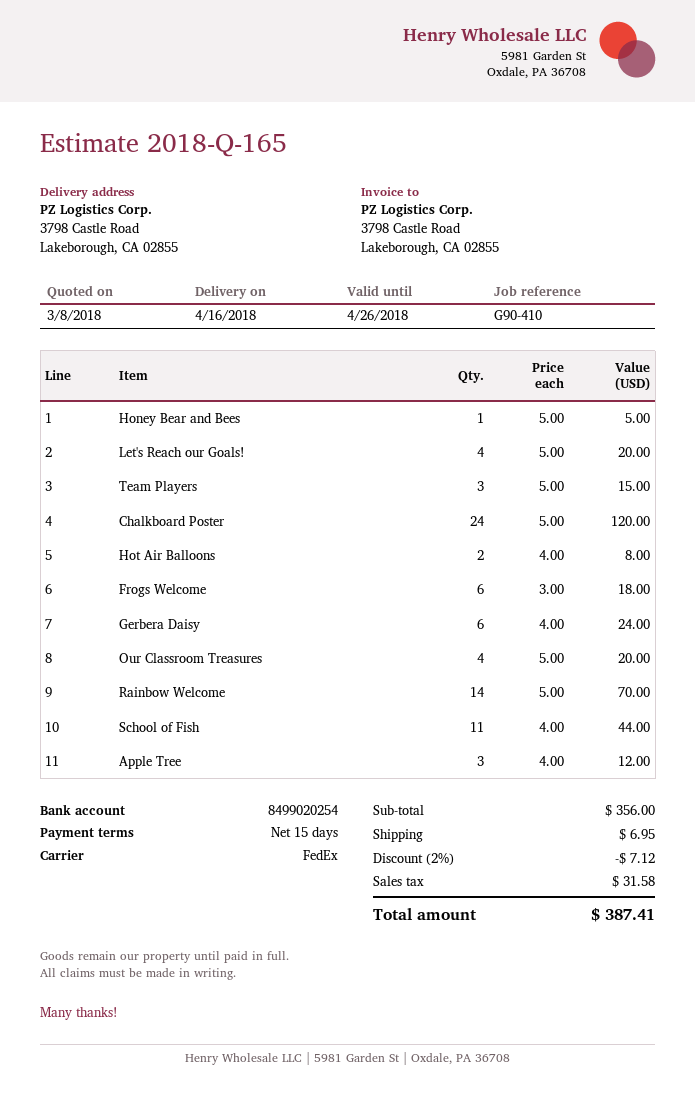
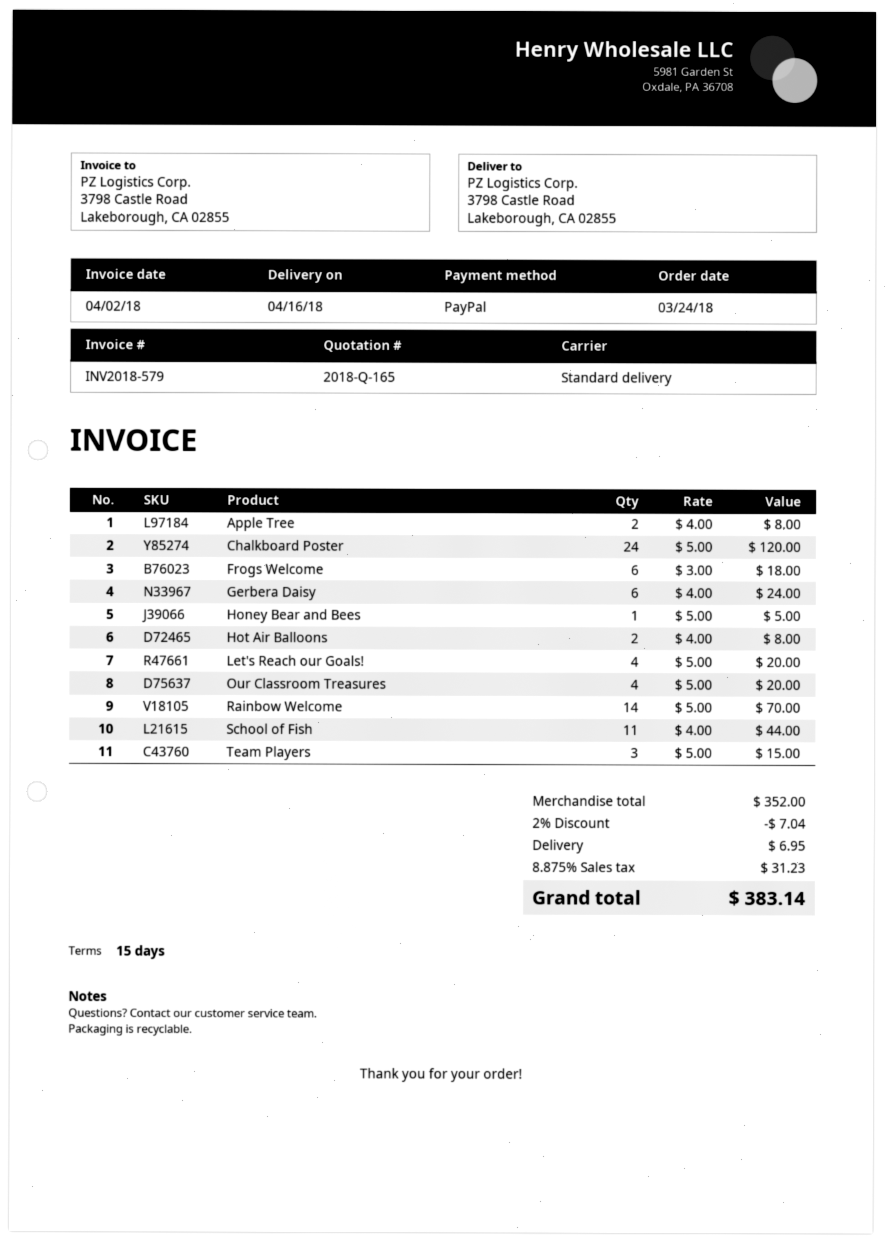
shipping method: FedEx -> standard
Apple Tree: 3 x 4.00 = 12.00 -> 2 x 4.00 = 8.00
subtotal: 356.00 -> 352.00
discount: 2% = 7.12 -> 2% = 7.04
tax: 31.58 -> 31.23
total: 387.41 -> 383.14

